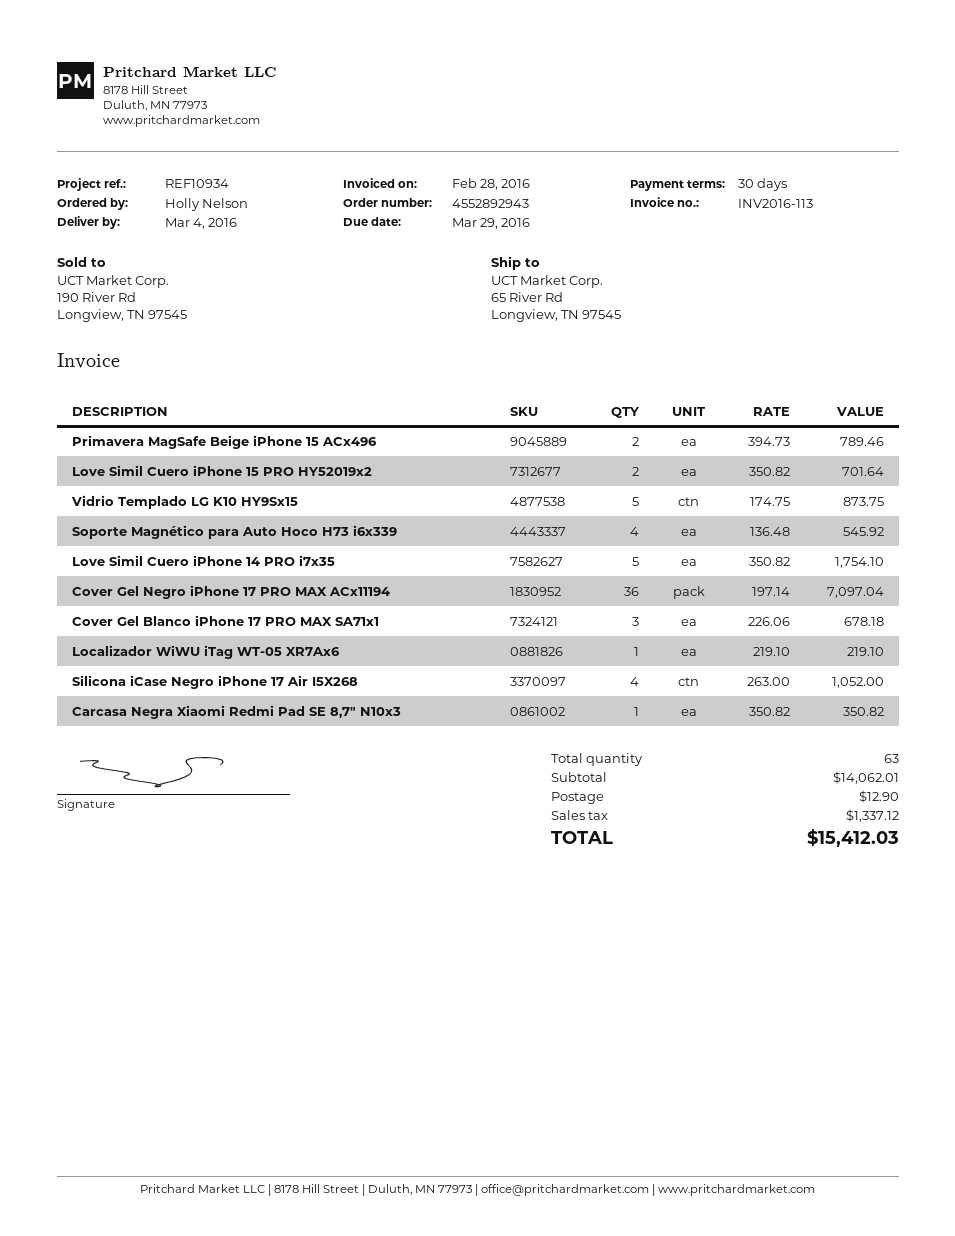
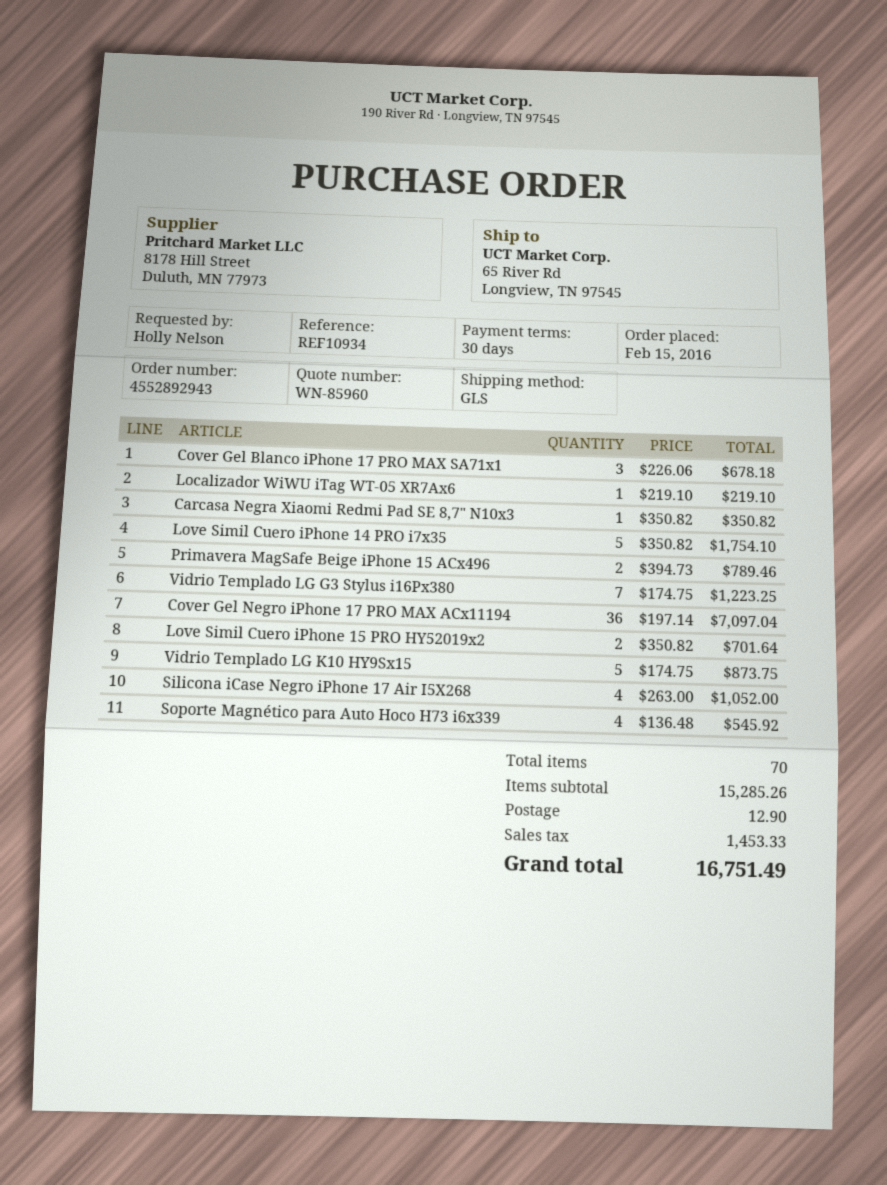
Vidrio Templado LG G3 Stylus i16Px380: none -> 7 x 174.75 = 1223.25
total quantity: 63 -> 70
subtotal: 14062.01 -> 15285.26
tax: 1337.12 -> 1453.33
total: 15412.03 -> 16751.49

